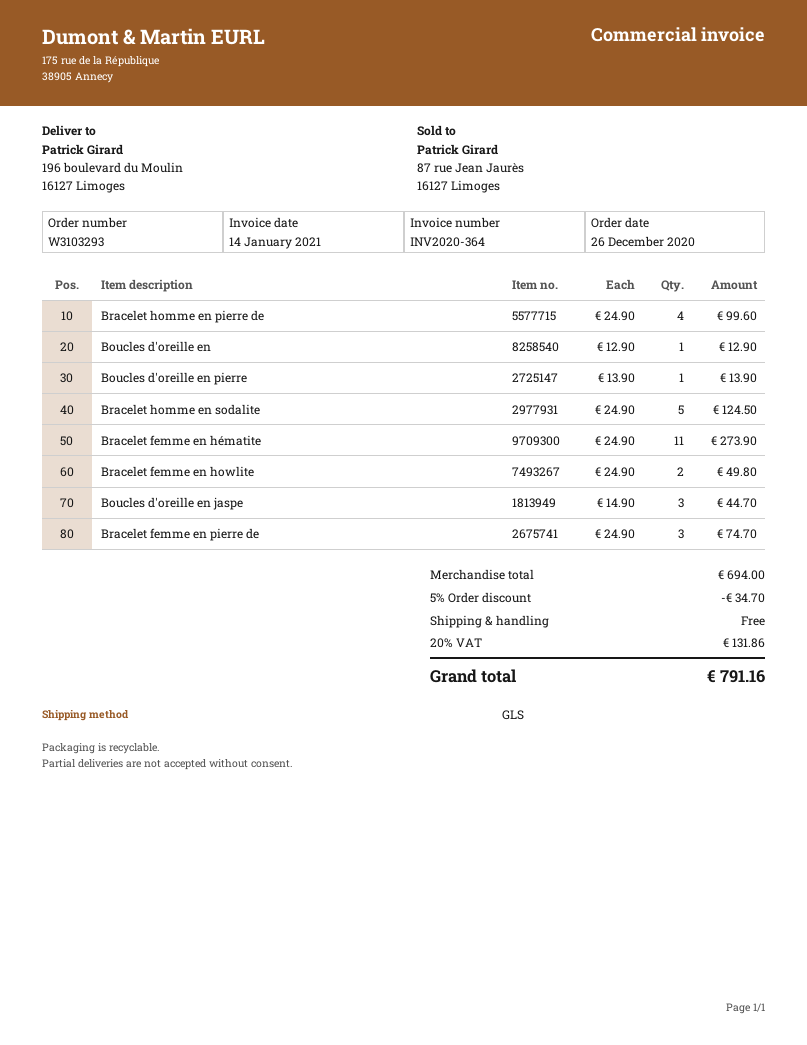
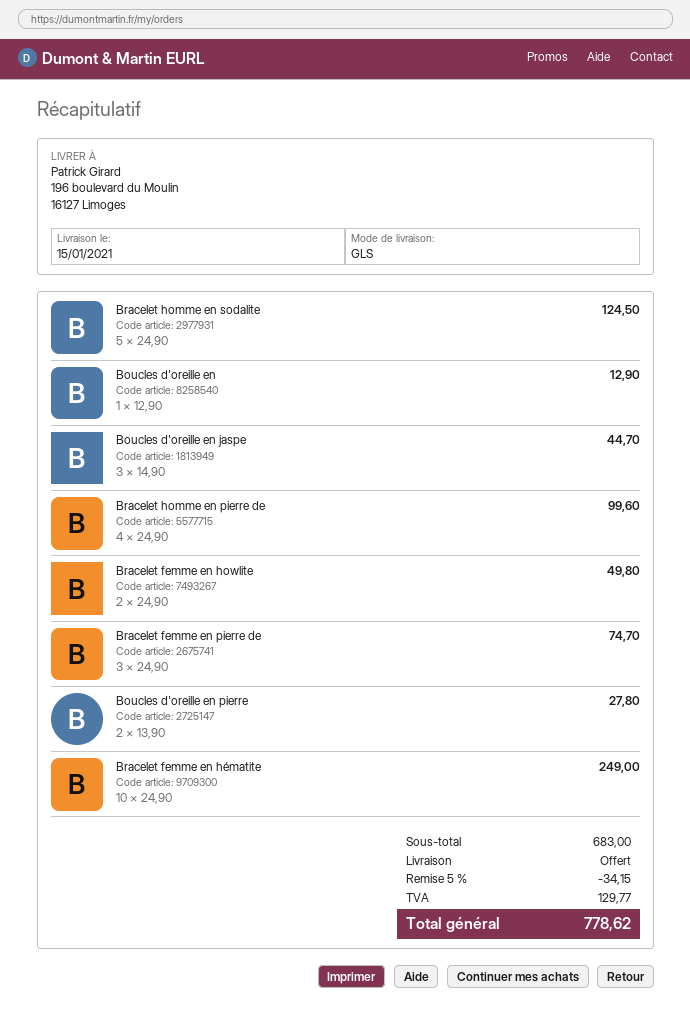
Boucles d'oreille en pierre: 1 x 13.90 = 13.90 -> 2 x 13.90 = 27.80
Bracelet femme en hématite: 11 x 24.90 = 273.90 -> 10 x 24.90 = 249.00
subtotal: 694.00 -> 683.00
discount: 5% = 34.70 -> 5% = 34.15
tax: 131.86 -> 129.77
total: 791.16 -> 778.62

